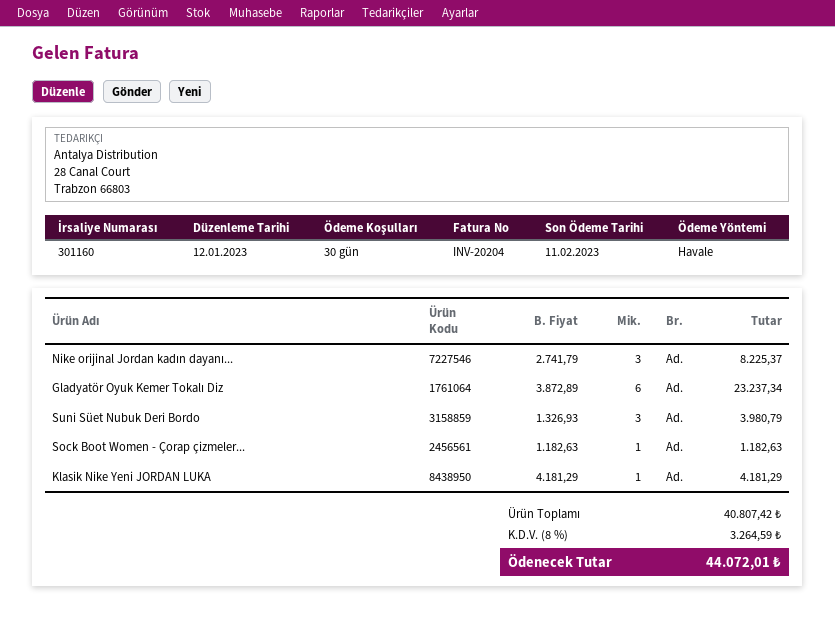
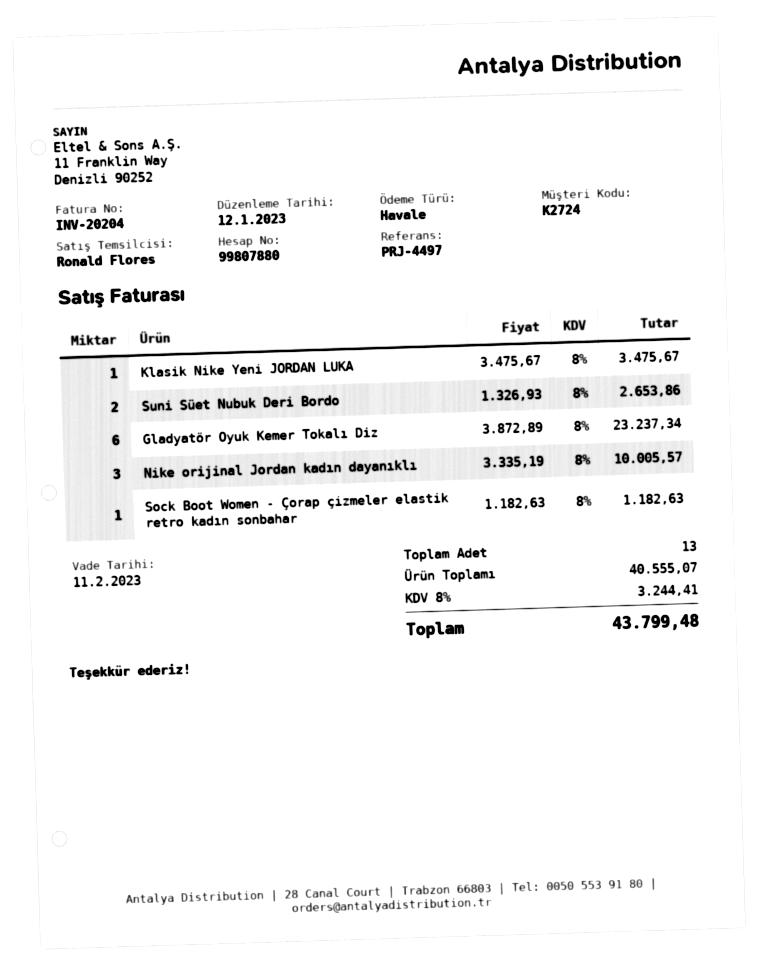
Nike orijinal Jordan kadın dayanı...: 3 x 2741.79 = 8225.37 -> 3 x 3335.19 = 10005.57
Suni Süet Nubuk Deri Bordo: 3 x 1326.93 = 3980.79 -> 2 x 1326.93 = 2653.86
Klasik Nike Yeni JORDAN LUKA: 1 x 4181.29 = 4181.29 -> 1 x 3475.67 = 3475.67
subtotal: 40807.42 -> 40555.07
tax: 8% = 3264.59 -> 8% = 3244.41
total: 44072.01 -> 43799.48

